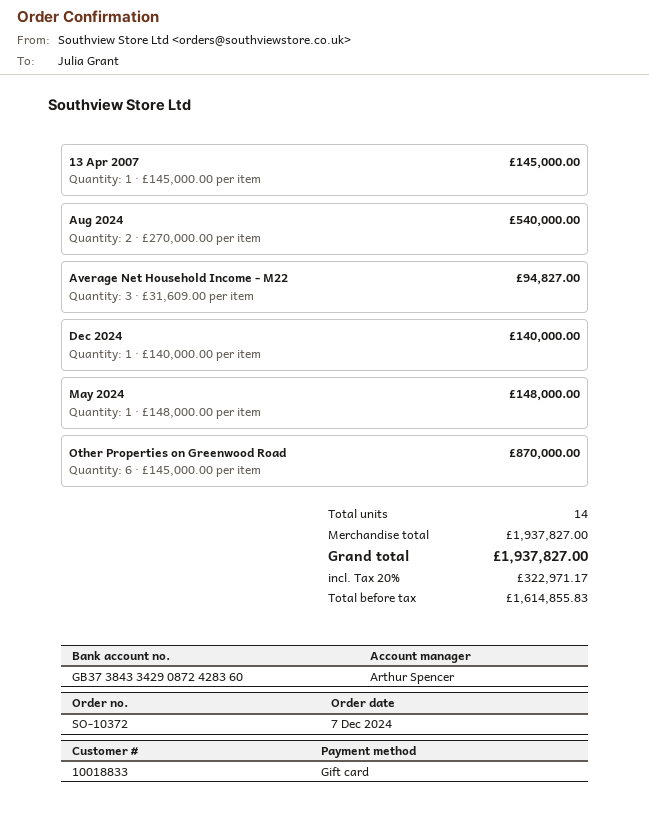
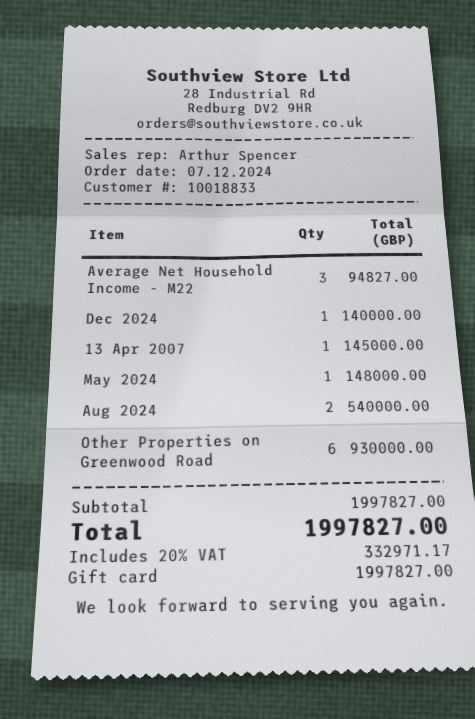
Other Properties on Greenwood Road: 6 for 870000.00 -> 6 for 930000.00
subtotal: 1937827.00 -> 1997827.00
tax: 20% = 322971.17 -> 20% = 332971.17
total: 1937827.00 -> 1997827.00

